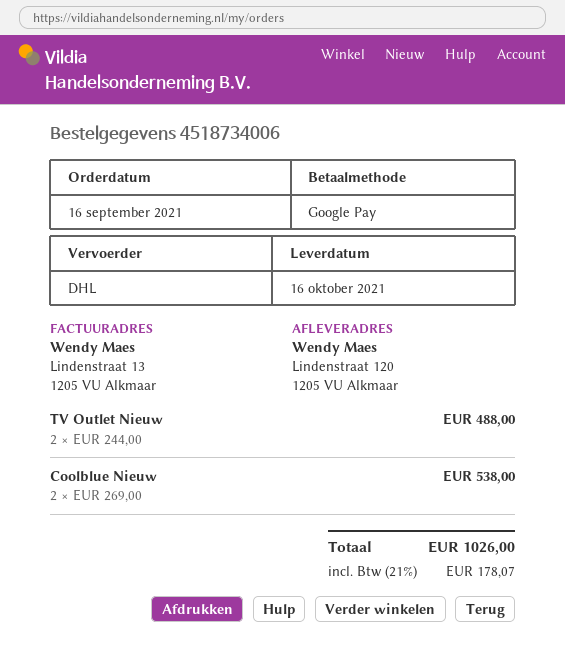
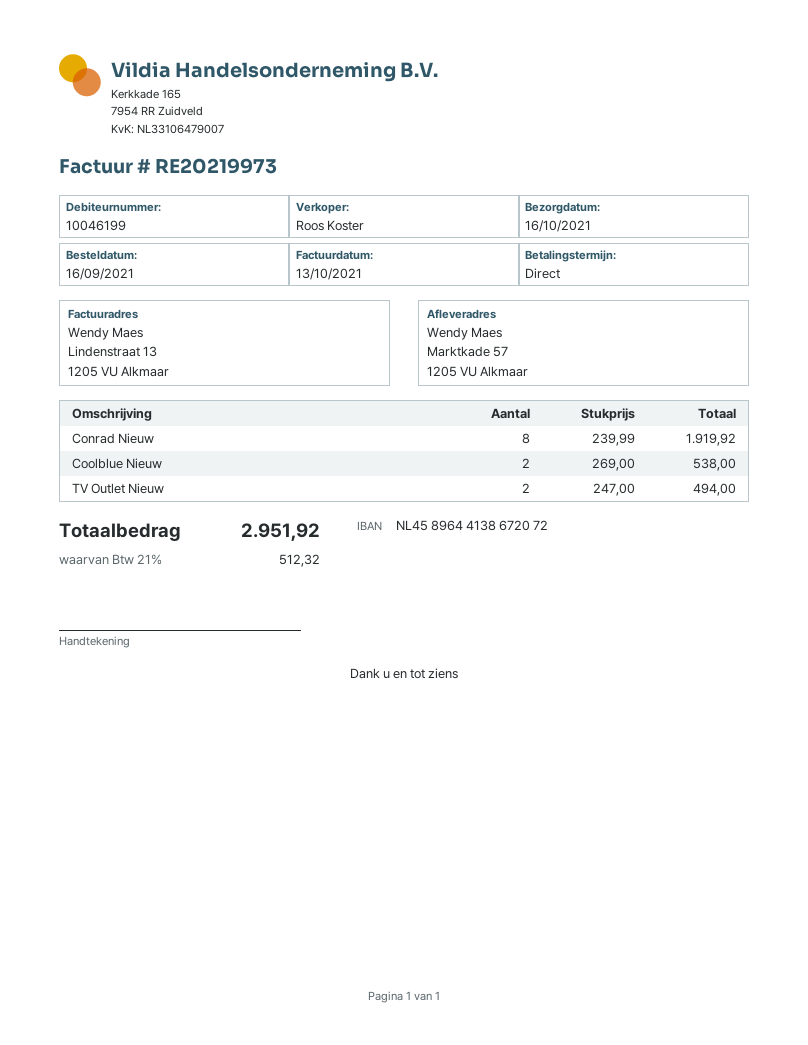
ship to: Lindenstraat 120, 1205 VU Alkmaar -> Marktkade 57, 1205 VU Alkmaar
TV Outlet Nieuw: 2 x 244.00 = 488.00 -> 2 x 247.00 = 494.00
Conrad Nieuw: none -> 8 x 239.99 = 1919.92
tax: 21% = 178.07 -> 21% = 512.32
total: 1026.00 -> 2951.92

